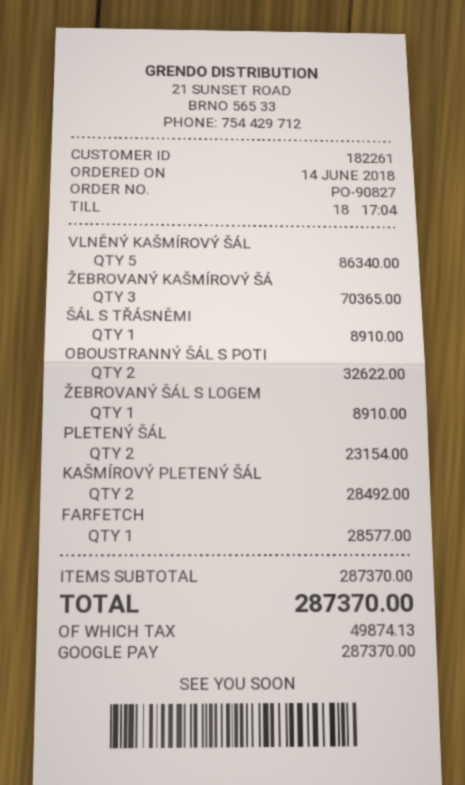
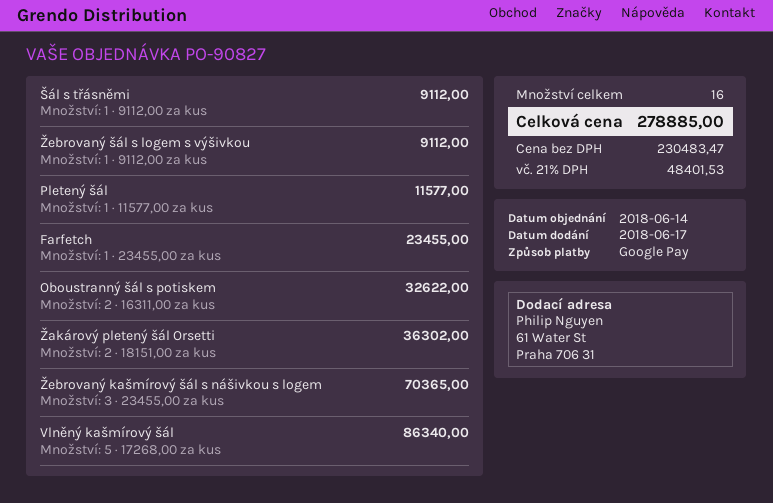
ŠÁL S TŘÁSNĚMI: 1 for 8910.00 -> 1 for 9112.00
ŽEBROVANÝ ŠÁL S LOGEM: 1 for 8910.00 -> 1 for 9112.00
PLETENÝ ŠÁL: 2 for 23154.00 -> 1 for 11577.00
KAŠMÍROVÝ PLETENÝ ŠÁL: 2 for 28492.00 -> none
FARFETCH: 1 for 28577.00 -> 1 for 23455.00
Žakárový pletený šál Orsetti: none -> 2 for 36302.00
tax: 49874.13 -> 48401.53
total: 287370.00 -> 278885.00

